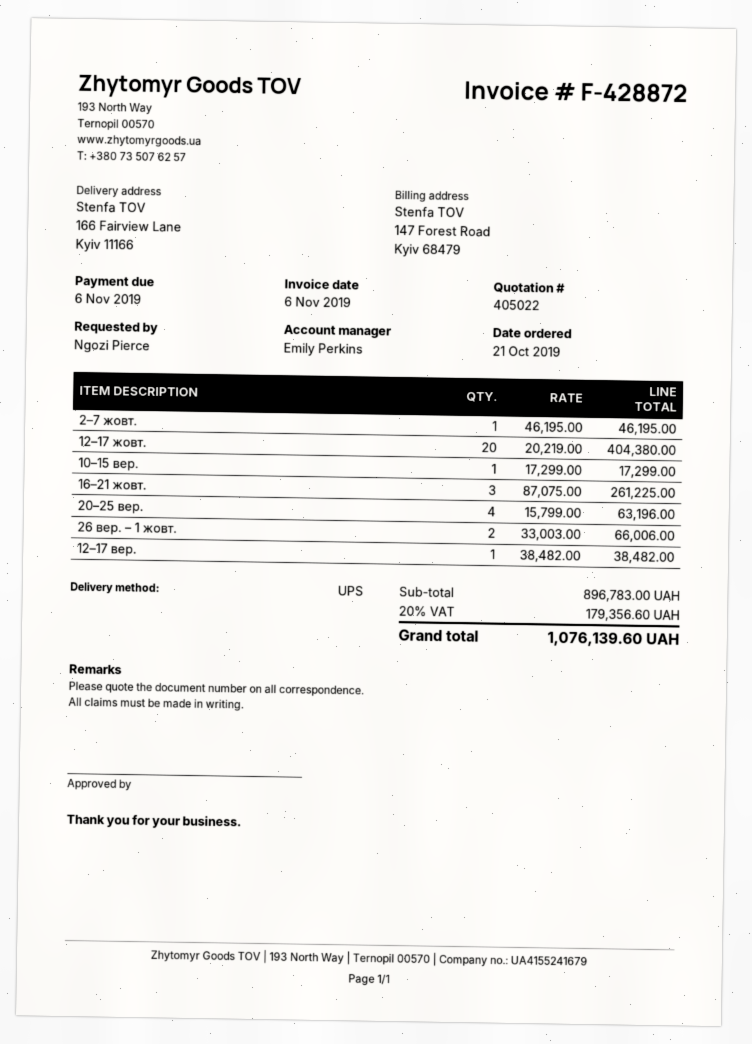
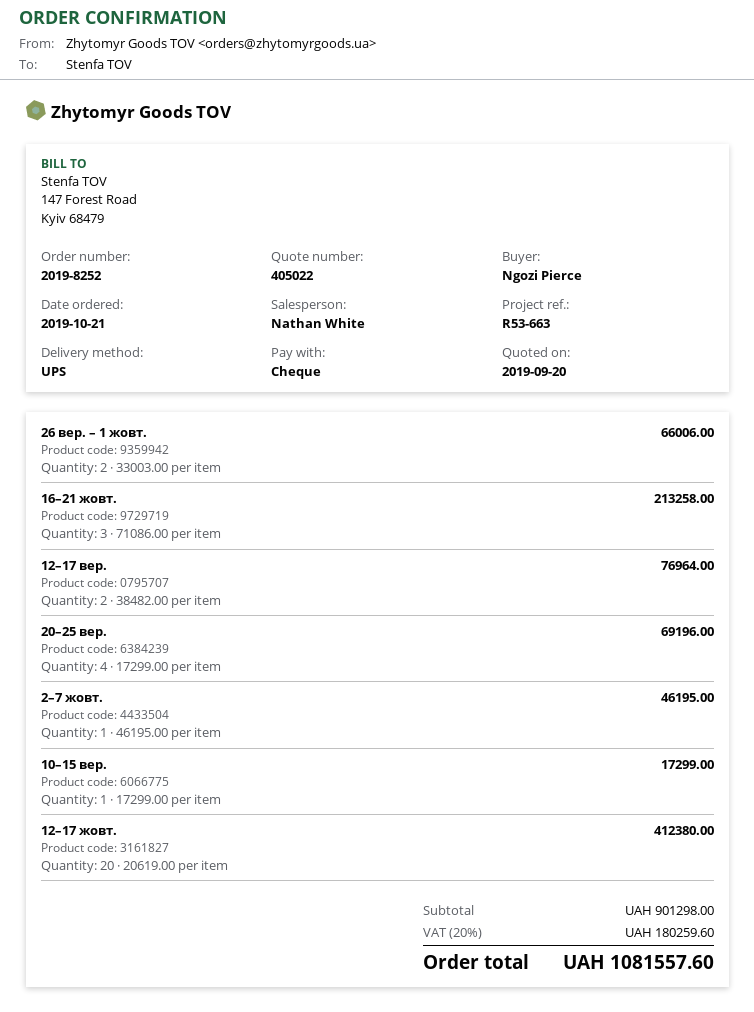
sales rep: Emily Perkins -> Nathan White
12–17 жовт.: 20 x 20219.00 = 404380.00 -> 20 x 20619.00 = 412380.00
16–21 жовт.: 3 x 87075.00 = 261225.00 -> 3 x 71086.00 = 213258.00
20–25 вер.: 4 x 15799.00 = 63196.00 -> 4 x 17299.00 = 69196.00
12–17 вер.: 1 x 38482.00 = 38482.00 -> 2 x 38482.00 = 76964.00
subtotal: 896783.00 -> 901298.00
tax: 20% = 179356.60 -> 20% = 180259.60
total: 1076139.60 -> 1081557.60

